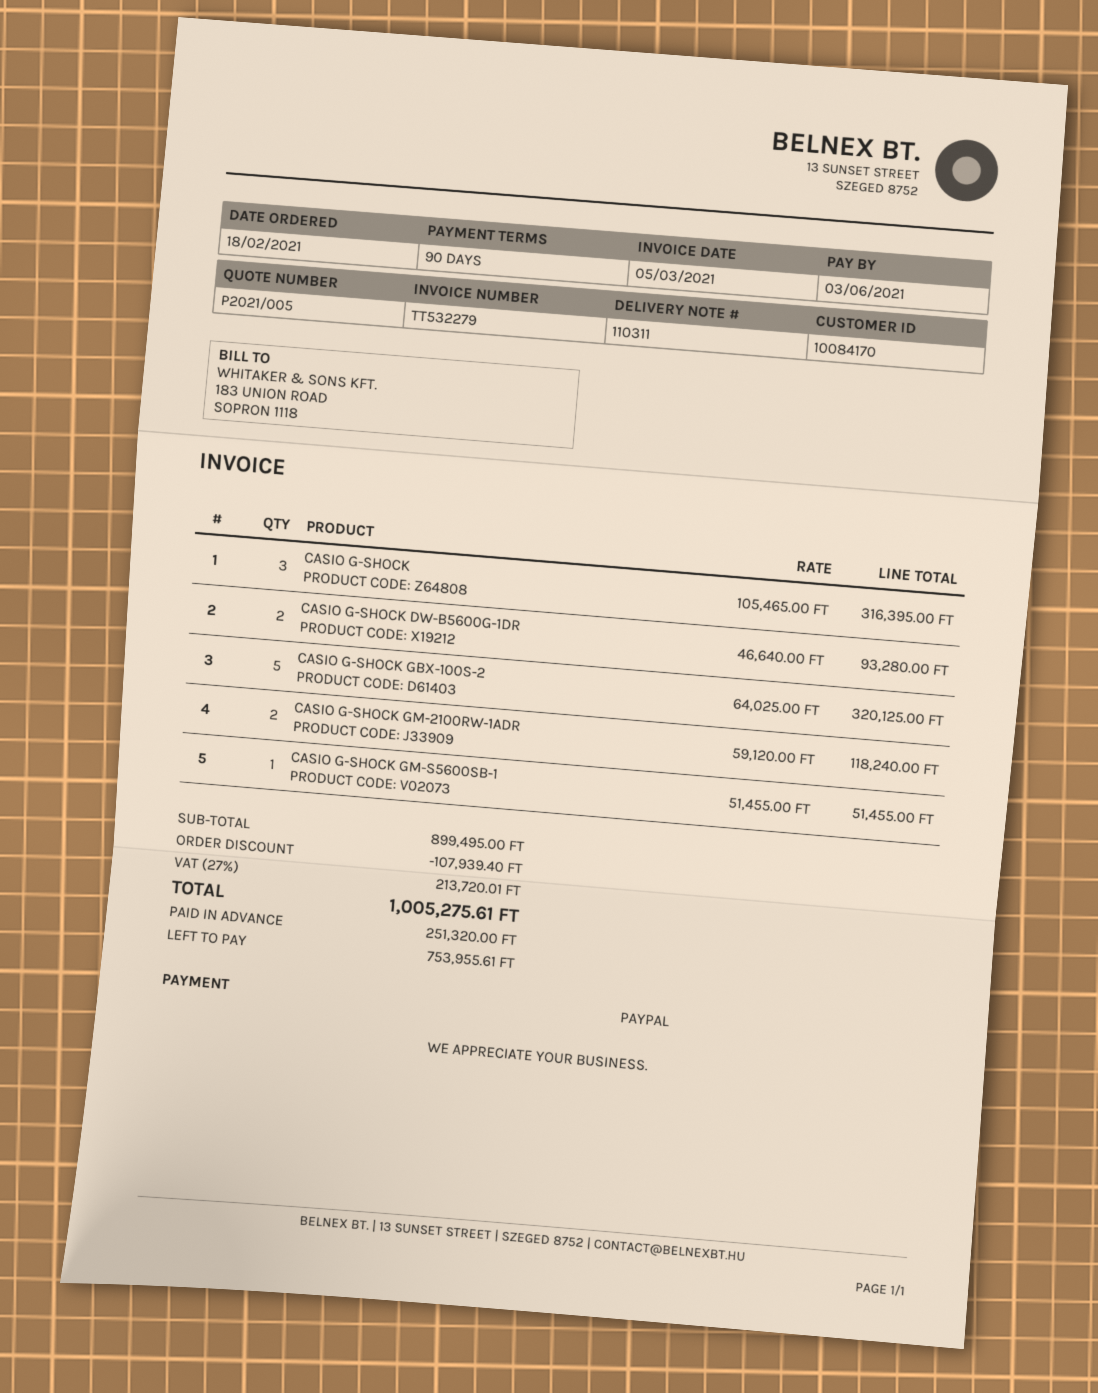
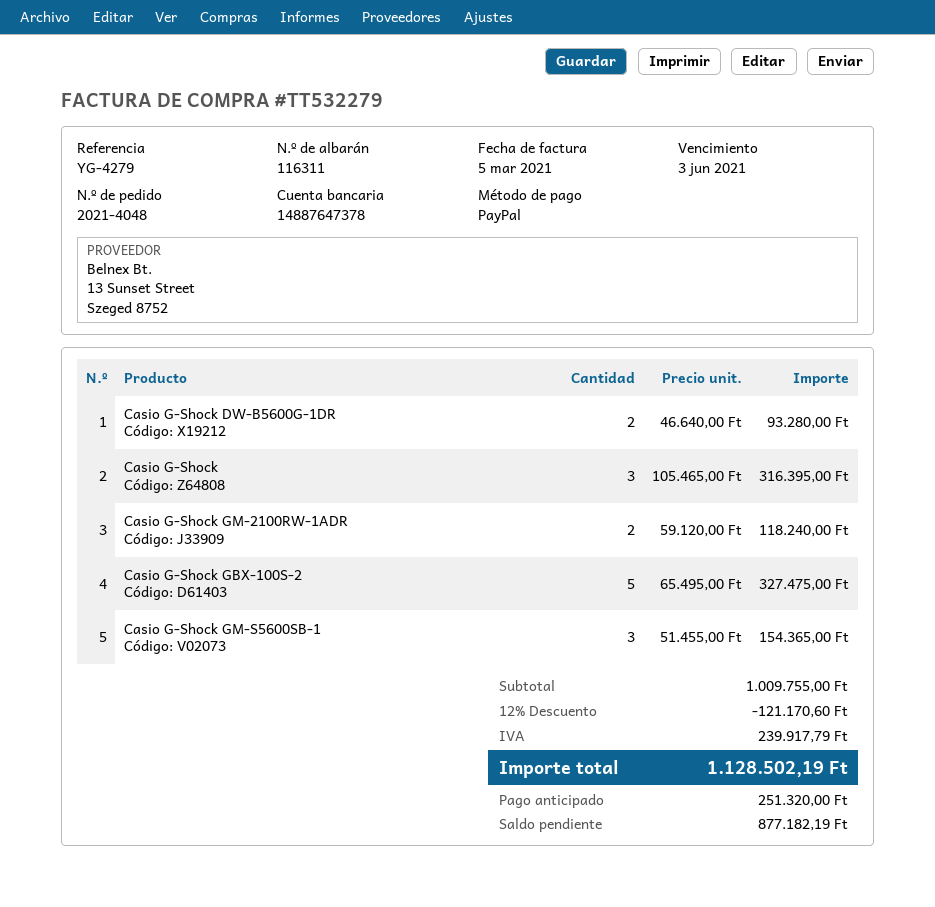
delivery note number: 110311 -> 116311
CASIO G-SHOCK GBX-100S-2: 5 x 64025.00 = 320125.00 -> 5 x 65495.00 = 327475.00
CASIO G-SHOCK GM-S5600SB-1: 1 x 51455.00 = 51455.00 -> 3 x 51455.00 = 154365.00
subtotal: 899495.00 -> 1009755.00
discount: 107939.40 -> 121170.60
tax: 213720.01 -> 239917.79
total: 1005275.61 -> 1128502.19
balance: 753955.61 -> 877182.19

